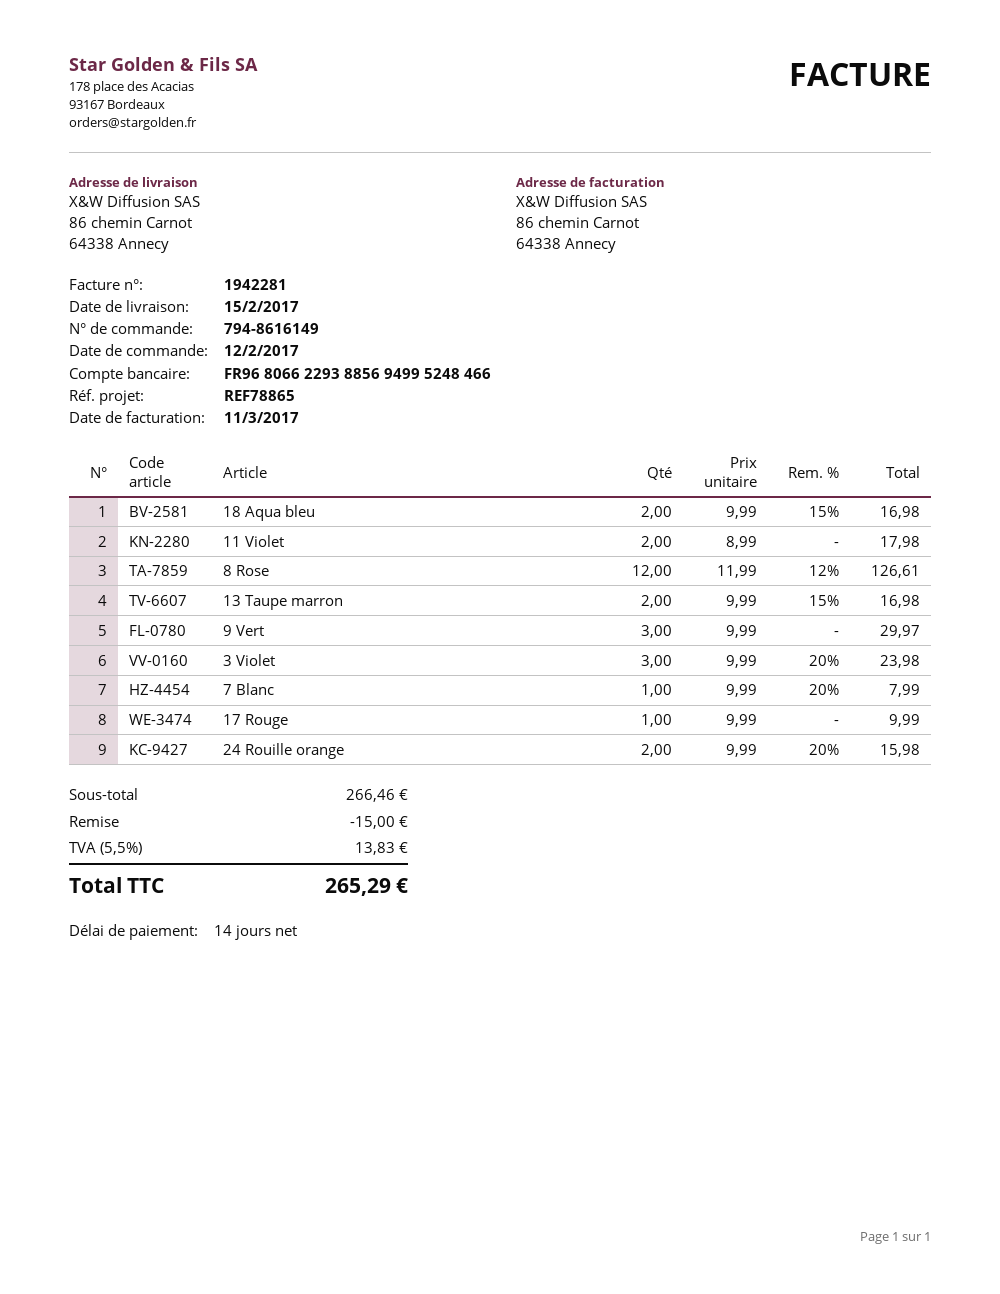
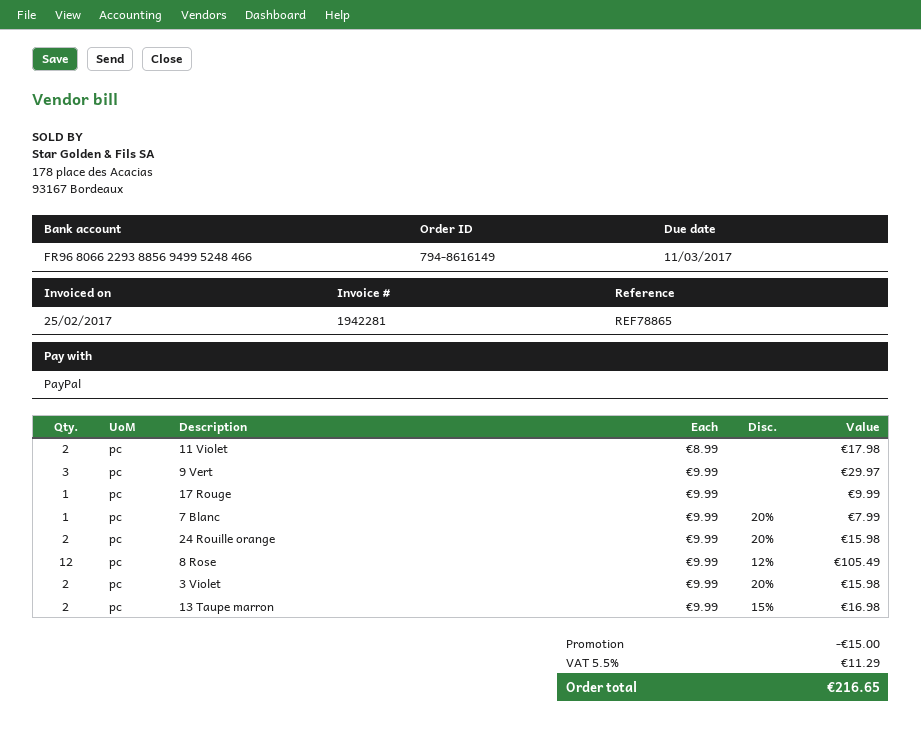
invoice date: 2017-03-11 -> 2017-02-25
18 Aqua bleu: 2 x 9.99 - 15% = 16.98 -> none
8 Rose: 12 x 11.99 - 12% = 126.61 -> 12 x 9.99 - 12% = 105.49
3 Violet: 3 x 9.99 - 20% = 23.98 -> 2 x 9.99 - 20% = 15.98
tax: 5.5% = 13.83 -> 5.5% = 11.29
total: 265.29 -> 216.65

